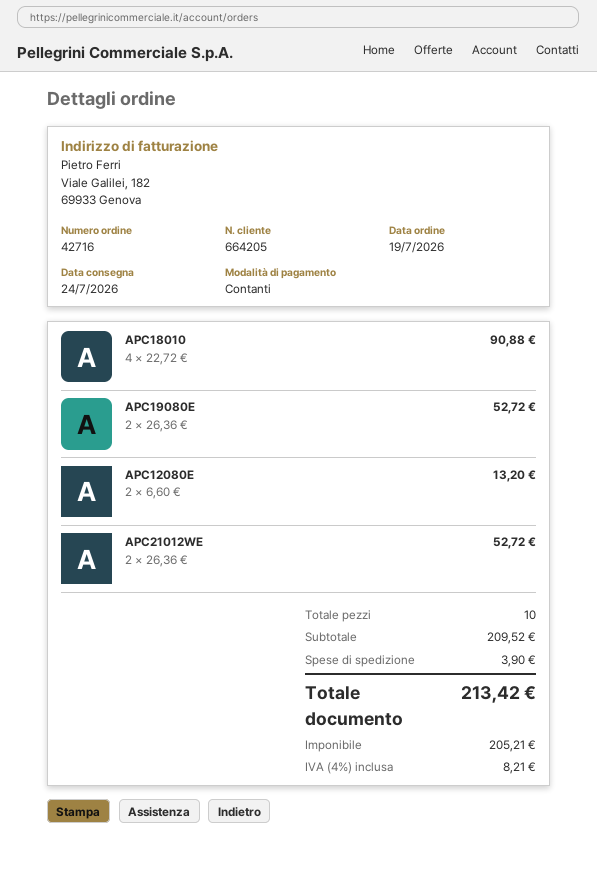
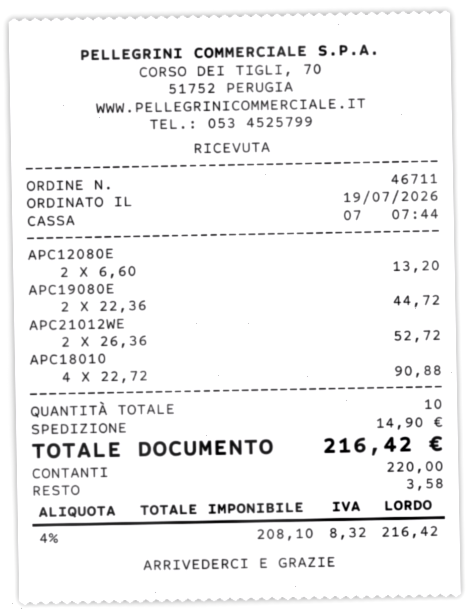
order number: 42716 -> 46711
APC19080E: 2 x 26.36 = 52.72 -> 2 x 22.36 = 44.72
shipping: 3.90 -> 14.90
net: 205.21 -> 208.10
tax: 4% = 8.21 -> 4% = 8.32
total: 213.42 -> 216.42

